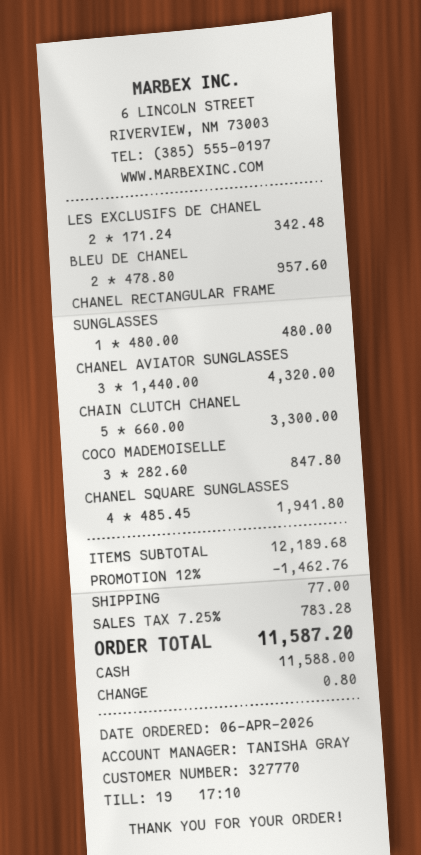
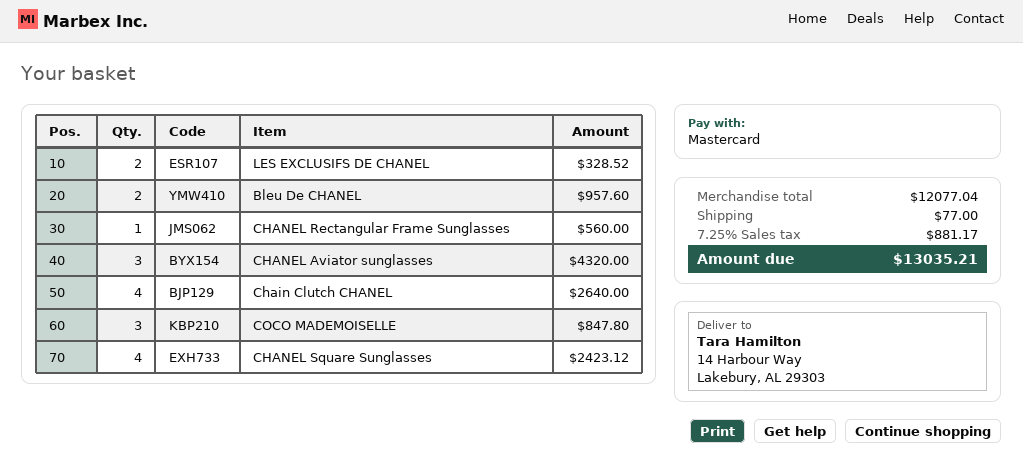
payment method: cash -> Mastercard
LES EXCLUSIFS DE CHANEL: 2 for 342.48 -> 2 for 328.52
CHANEL RECTANGULAR FRAME SUNGLASSES: 1 for 480.00 -> 1 for 560.00
CHAIN CLUTCH CHANEL: 5 for 3300.00 -> 4 for 2640.00
CHANEL SQUARE SUNGLASSES: 4 for 1941.80 -> 4 for 2423.12
subtotal: 12189.68 -> 12077.04
discount: 12% = 1462.76 -> none
tax: 7.25% = 783.28 -> 7.25% = 881.17
total: 11587.20 -> 13035.21

